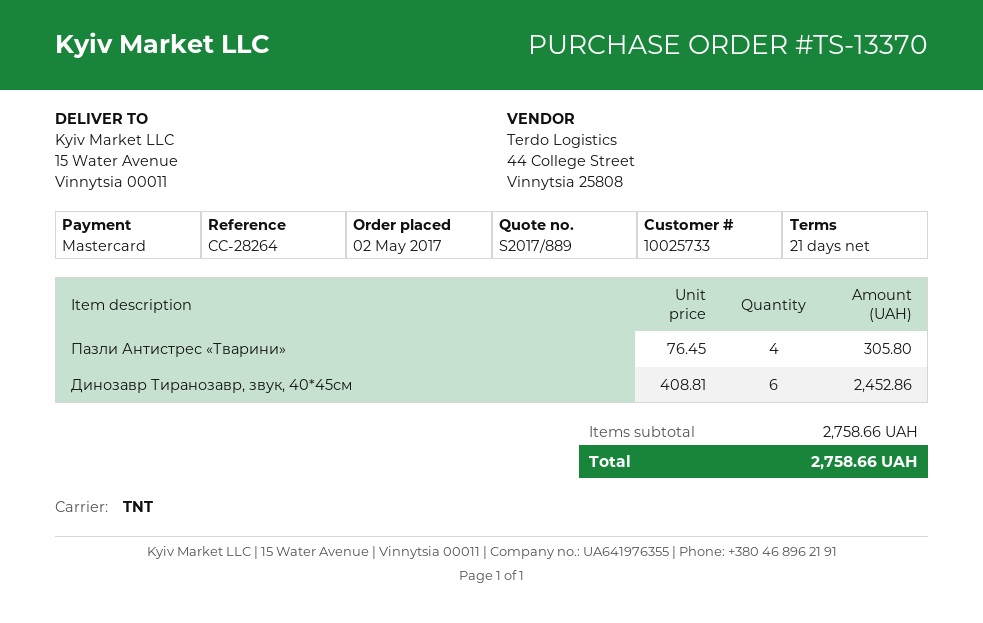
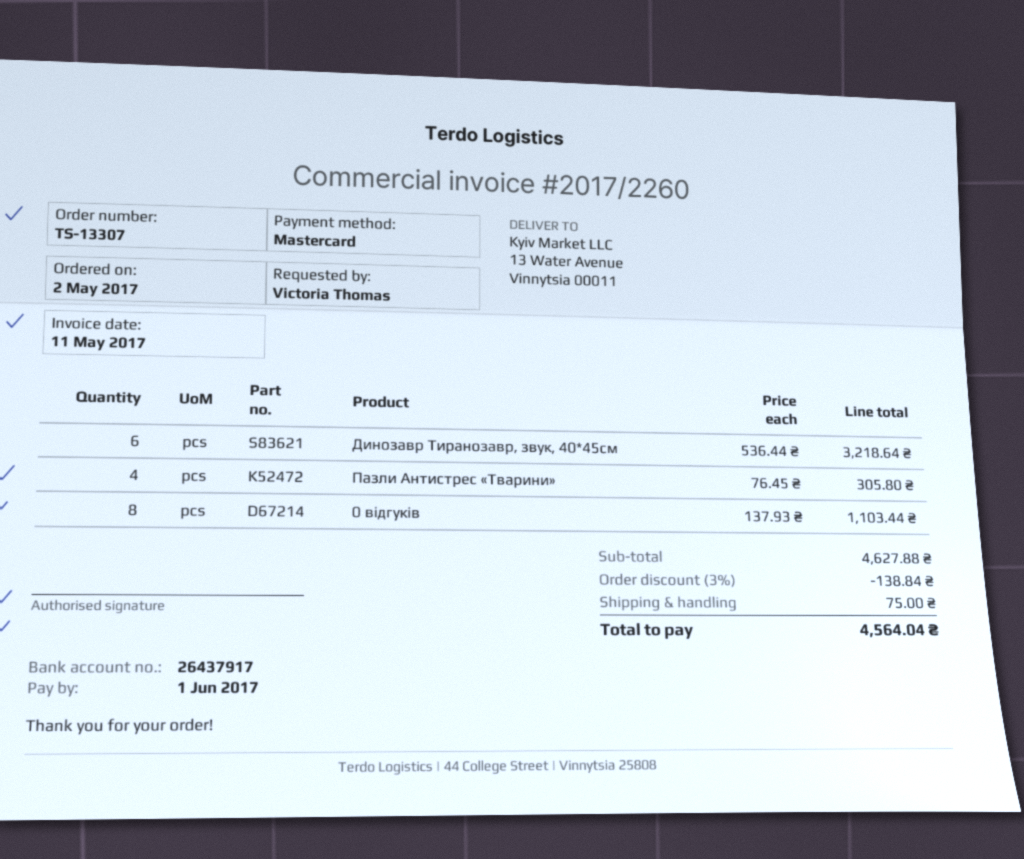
order number: TS-13370 -> TS-13307
ship to: 15 Water Avenue, Vinnytsia 00011 -> 13 Water Avenue, Vinnytsia 00011
Динозавр Тиранозавр, звук, 40*45см: 6 x 408.81 = 2452.86 -> 6 x 536.44 = 3218.64
0 відгуків: none -> 8 x 137.93 = 1103.44
subtotal: 2758.66 -> 4627.88
discount: none -> 3% = 138.84
shipping: none -> 75.00
total: 2758.66 -> 4564.04

